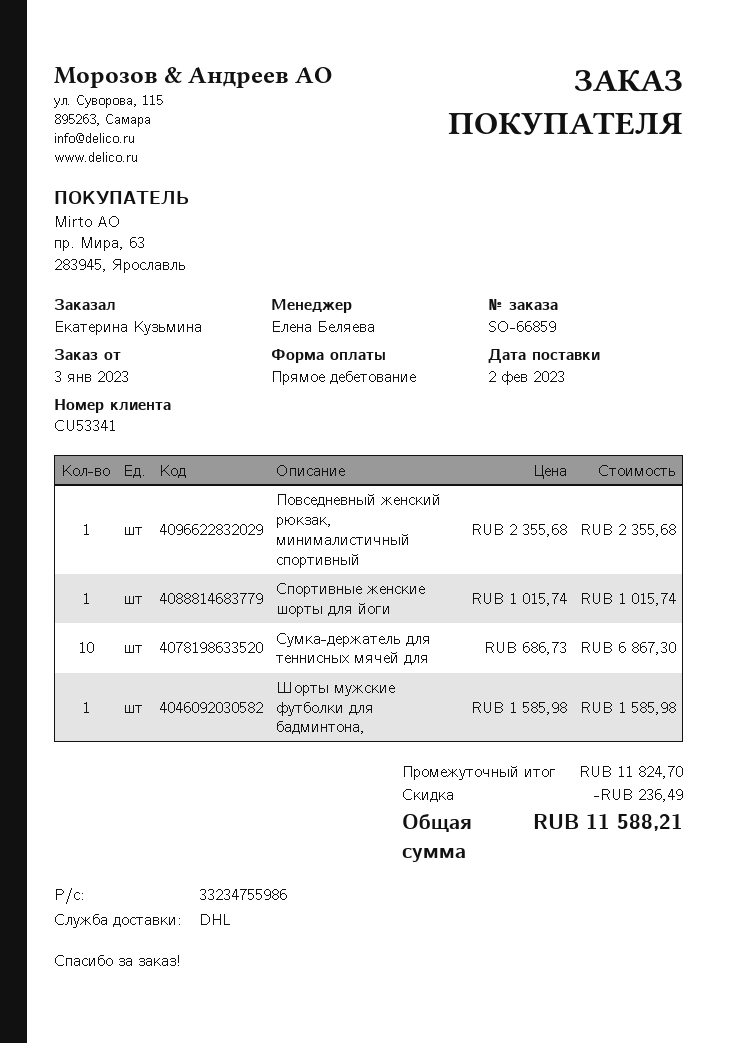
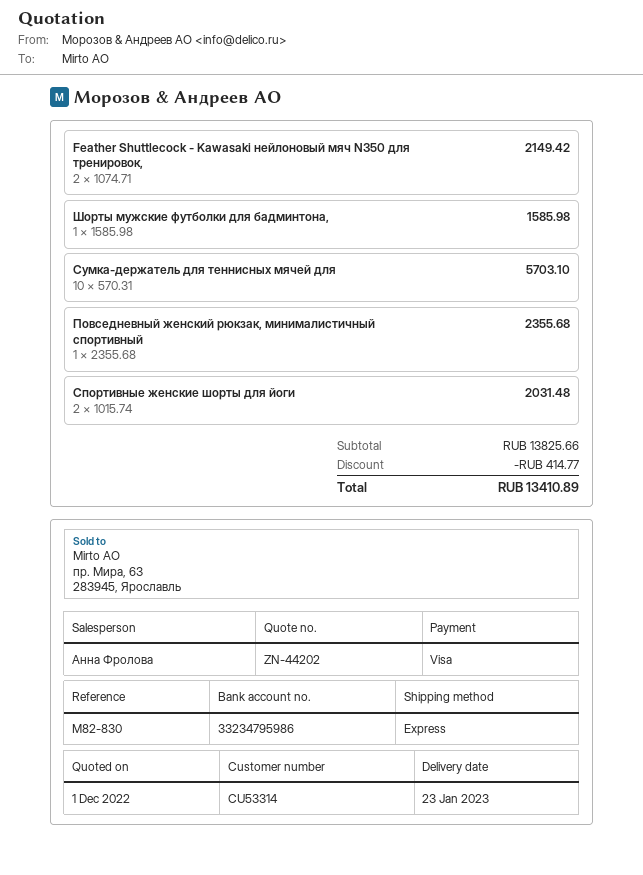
delivery date: 2023-02-02 -> 2023-01-23
customer number: CU53341 -> CU53314
sales rep: Елена Беляева -> Анна Фролова
payment method: direct debit -> Visa
bank account: 33234755986 -> 33234795986
shipping method: DHL -> express
Спортивные женские шорты для йоги: 1 x 1015.74 = 1015.74 -> 2 x 1015.74 = 2031.48
Сумка-держатель для теннисных мячей для: 10 x 686.73 = 6867.30 -> 10 x 570.31 = 5703.10
Feather Shuttlecock - Kawasaki нейлоновый мяч N350 для тренировок,: none -> 2 x 1074.71 = 2149.42
subtotal: 11824.70 -> 13825.66
discount: 236.49 -> 414.77
total: 11588.21 -> 13410.89

